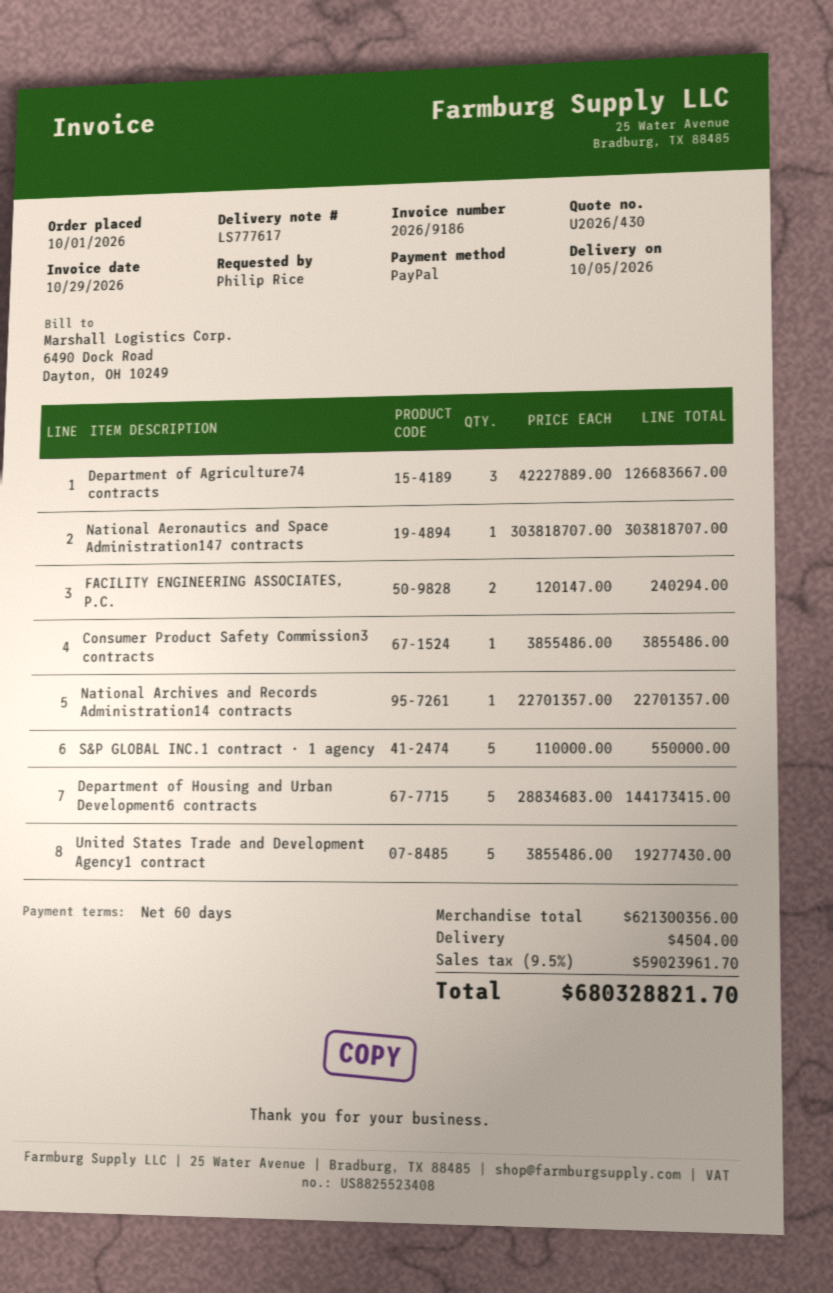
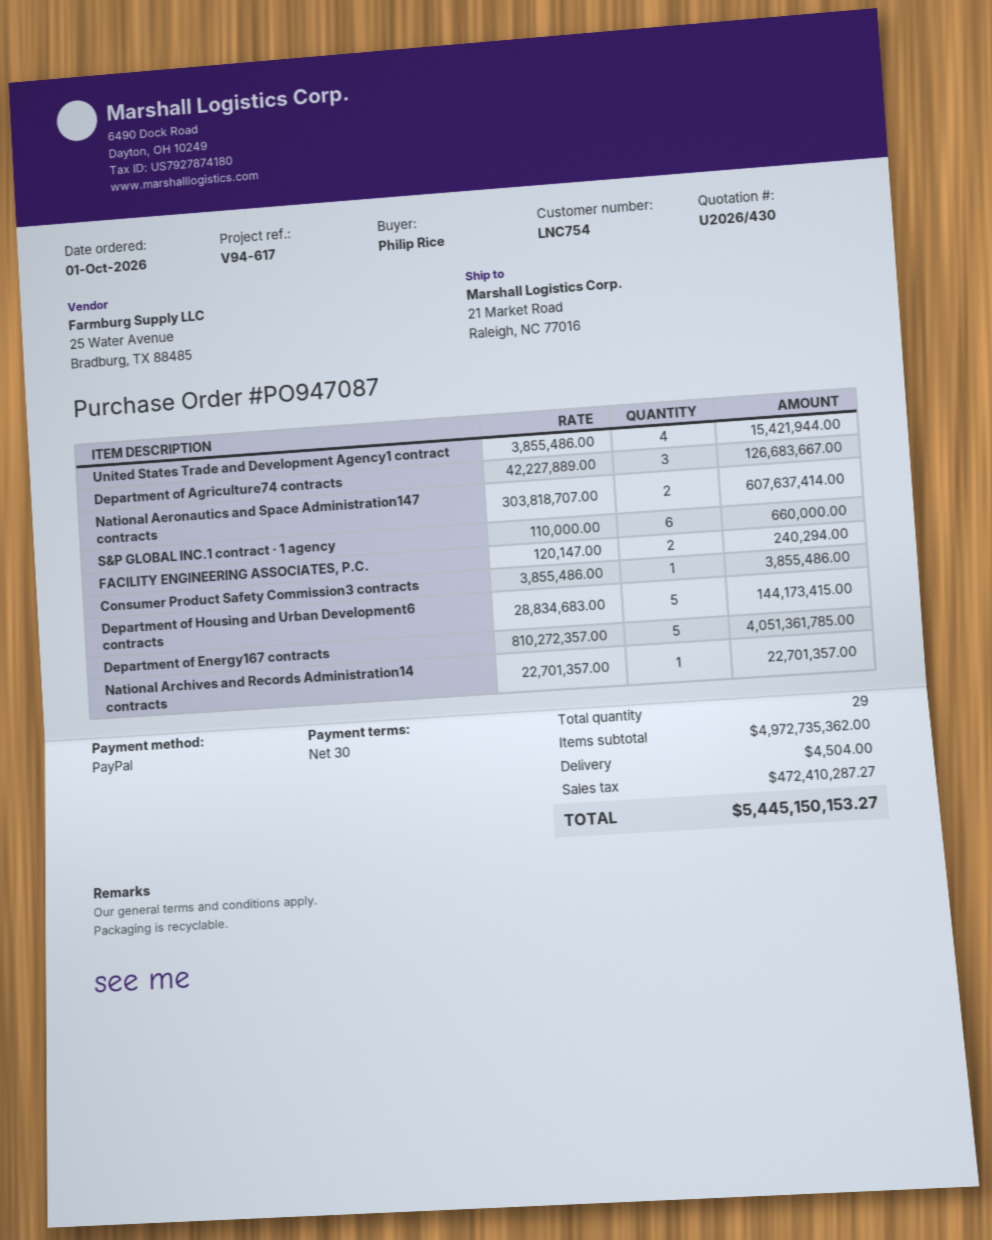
payment terms: 60 days -> 30 days
National Aeronautics and Space Administration147 contracts: 1 x 303818707.00 = 303818707.00 -> 2 x 303818707.00 = 607637414.00
S&P GLOBAL INC.1 contract · 1 agency: 5 x 110000.00 = 550000.00 -> 6 x 110000.00 = 660000.00
United States Trade and Development Agency1 contract: 5 x 3855486.00 = 19277430.00 -> 4 x 3855486.00 = 15421944.00
Department of Energy167 contracts: none -> 5 x 810272357.00 = 4051361785.00
subtotal: 621300356.00 -> 4972735362.00
tax: 59023961.70 -> 472410287.27
total: 680328821.70 -> 5445150153.27

